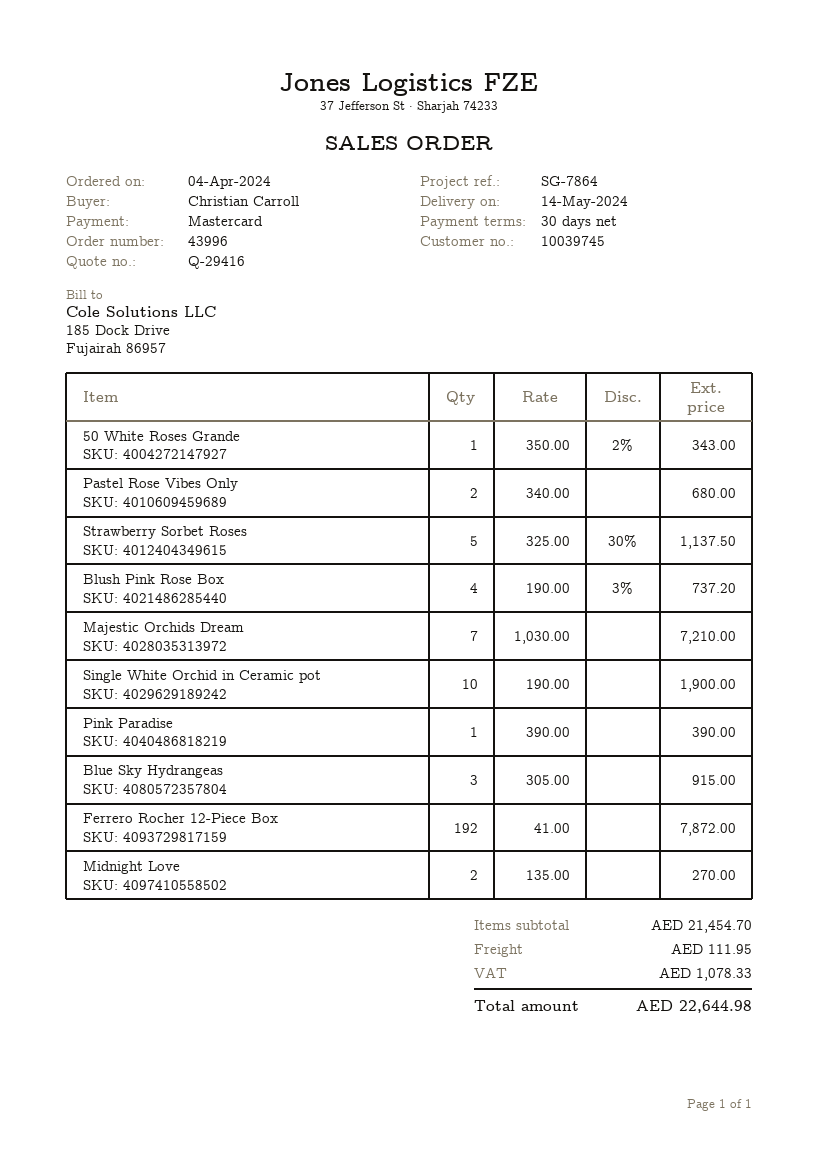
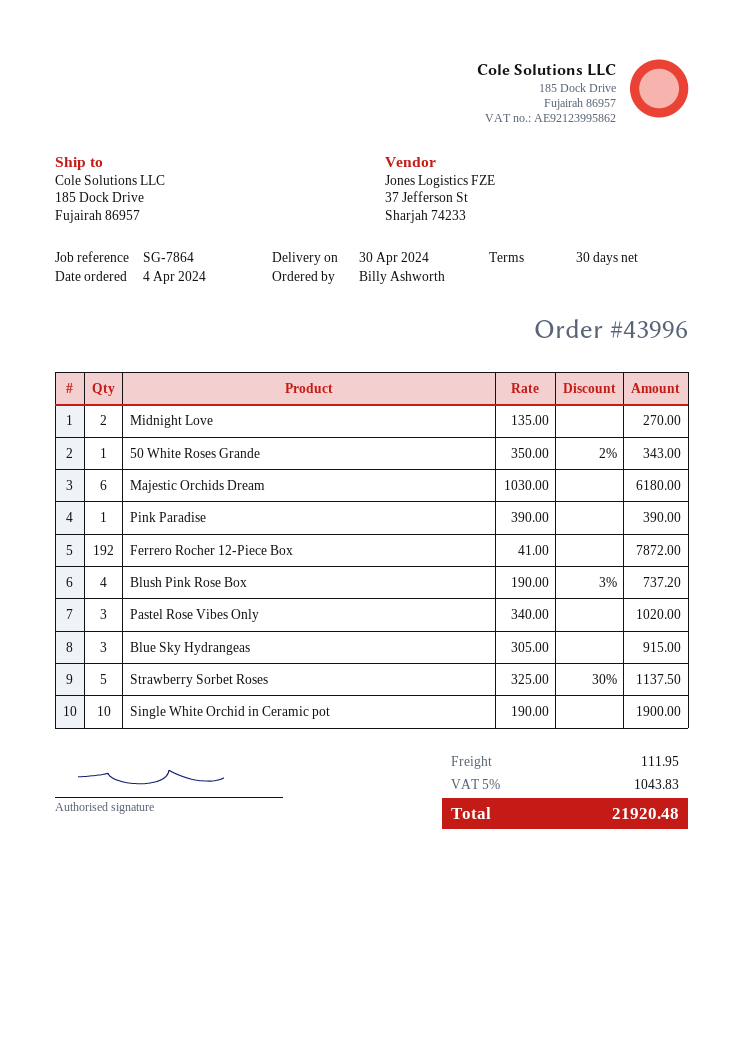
delivery date: 2024-05-14 -> 2024-04-30
ordered by: Christian Carroll -> Billy Ashworth
Pastel Rose Vibes Only: 2 x 340.00 = 680.00 -> 3 x 340.00 = 1020.00
Majestic Orchids Dream: 7 x 1030.00 = 7210.00 -> 6 x 1030.00 = 6180.00
tax: 1078.33 -> 1043.83
total: 22644.98 -> 21920.48

